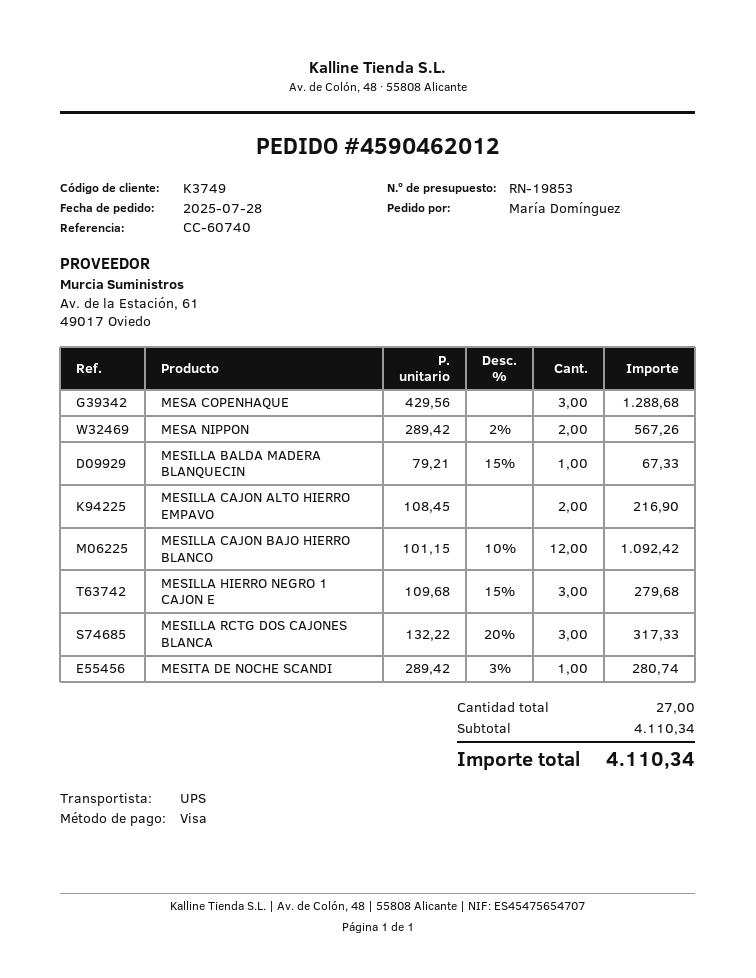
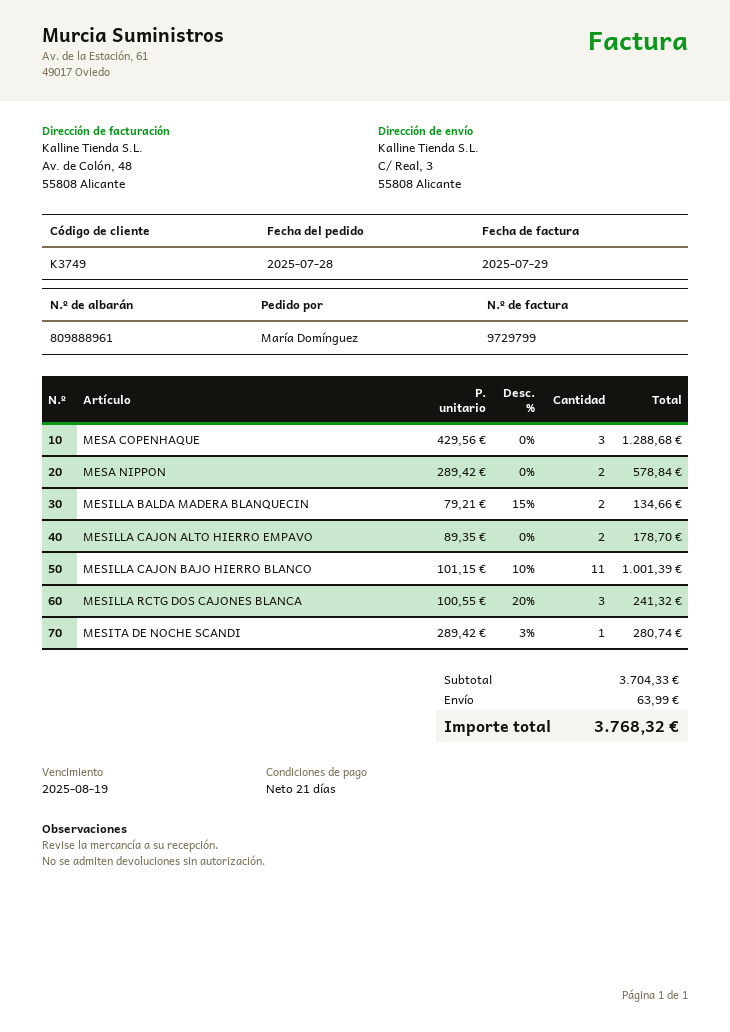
MESA NIPPON: 2 x 289.42 - 2% = 567.26 -> 2 x 289.42 = 578.84
MESILLA BALDA MADERA BLANQUECIN: 1 x 79.21 - 15% = 67.33 -> 2 x 79.21 - 15% = 134.66
MESILLA CAJON ALTO HIERRO EMPAVO: 2 x 108.45 = 216.90 -> 2 x 89.35 = 178.70
MESILLA CAJON BAJO HIERRO BLANCO: 12 x 101.15 - 10% = 1092.42 -> 11 x 101.15 - 10% = 1001.39
MESILLA HIERRO NEGRO 1 CAJON E: 3 x 109.68 - 15% = 279.68 -> none
MESILLA RCTG DOS CAJONES BLANCA: 3 x 132.22 - 20% = 317.33 -> 3 x 100.55 - 20% = 241.32
subtotal: 4110.34 -> 3704.33
shipping: none -> 63.99
total: 4110.34 -> 3768.32

